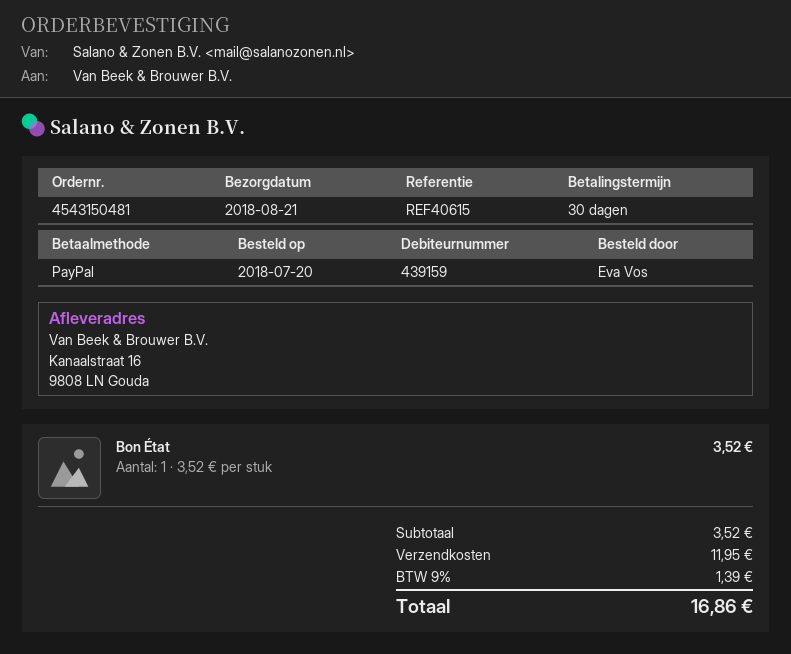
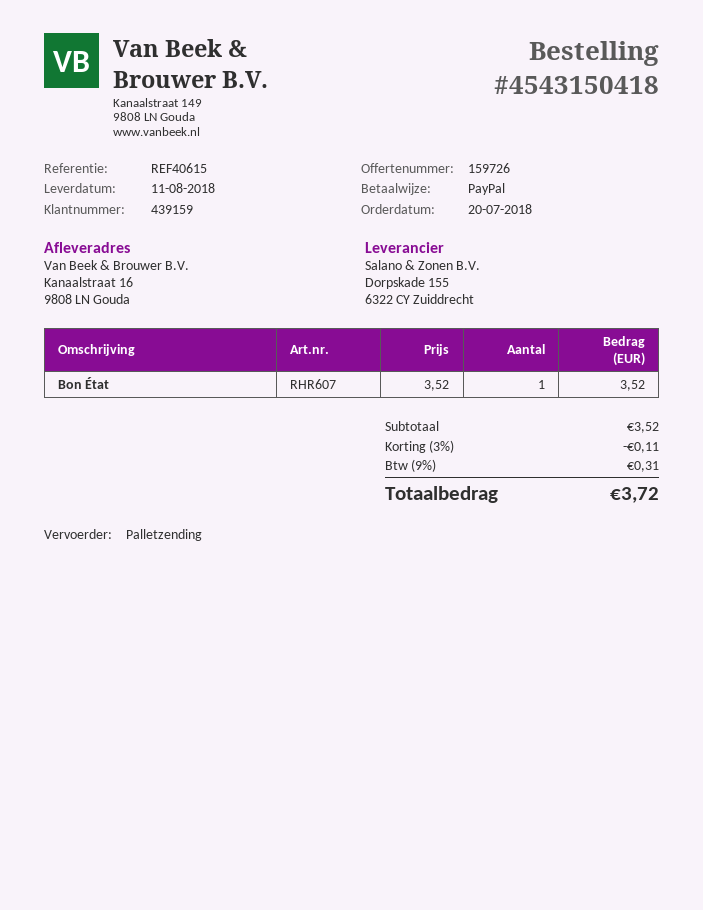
order number: 4543150481 -> 4543150418
delivery date: 2018-08-21 -> 2018-08-11
discount: none -> 3% = 0.11
shipping: 11.95 -> none
tax: 9% = 1.39 -> 9% = 0.31
total: 16.86 -> 3.72

